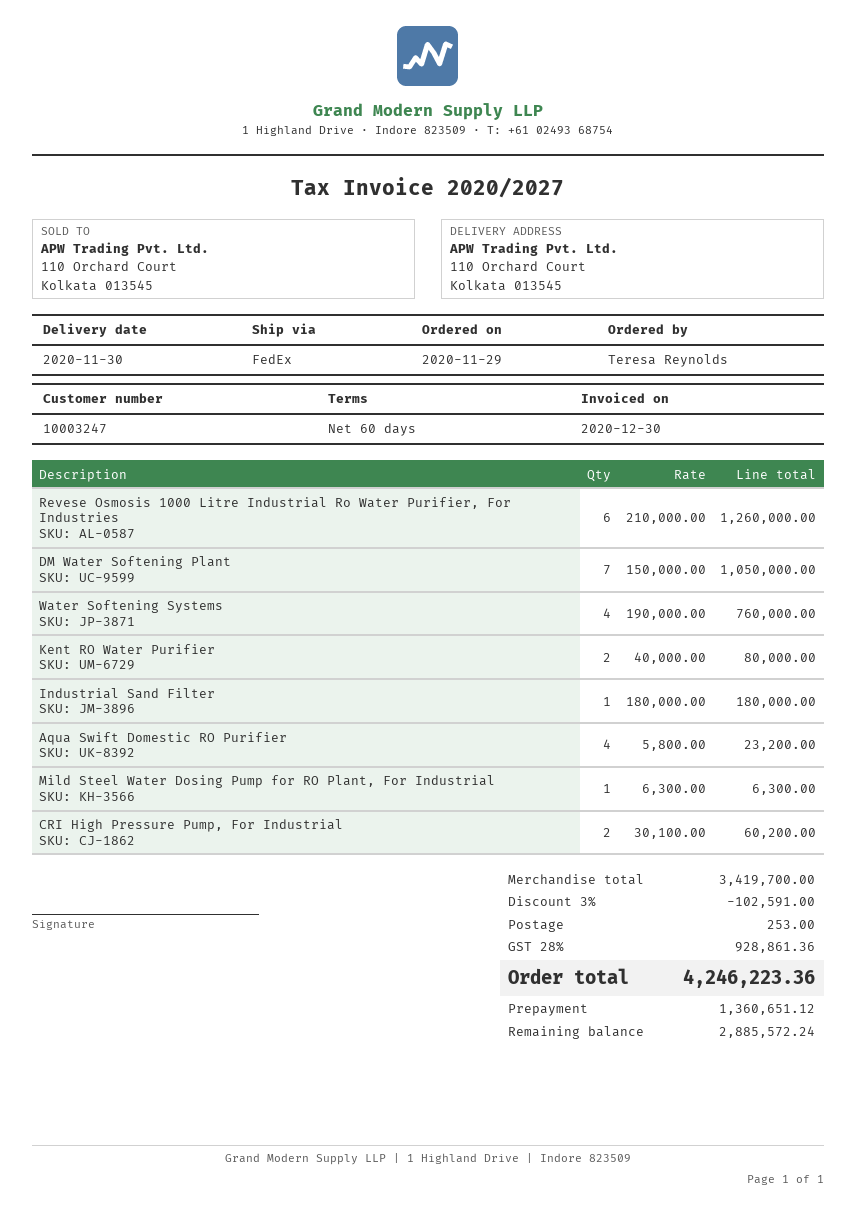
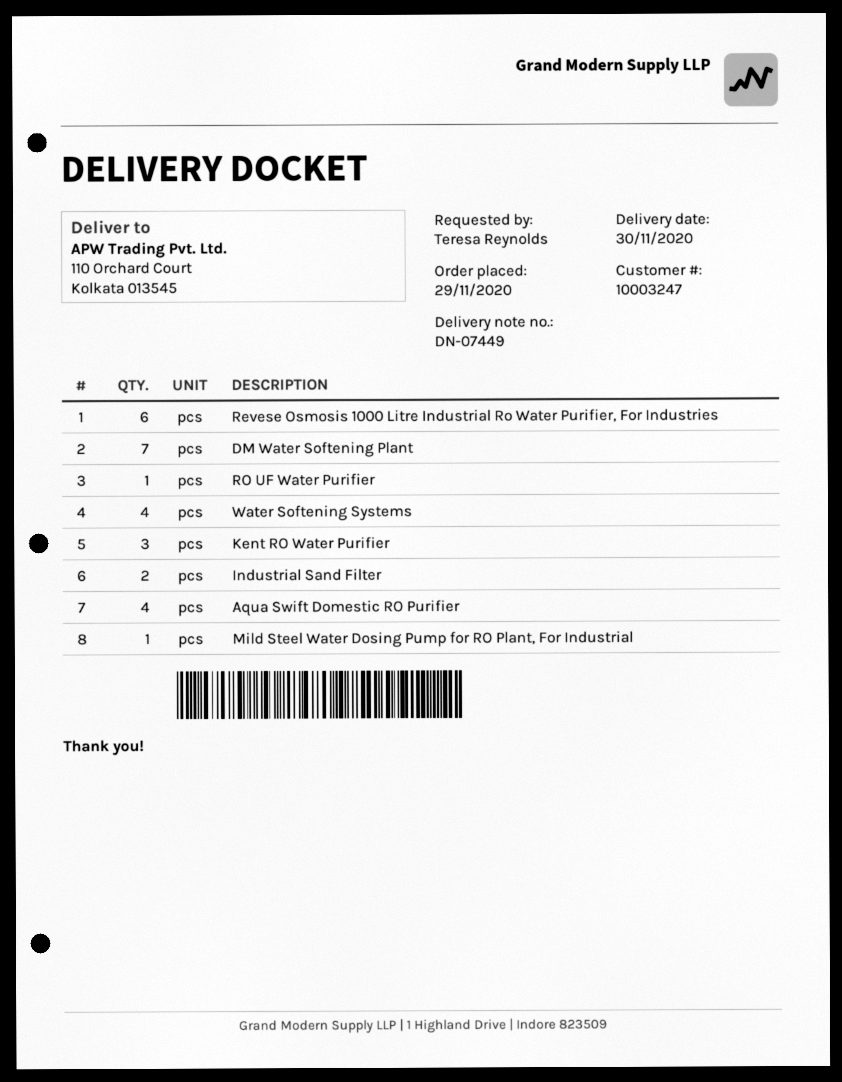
Kent RO Water Purifier: 2 -> 3
Industrial Sand Filter: 1 -> 2
CRI High Pressure Pump, For Industrial: 2 -> none
RO UF Water Purifier: none -> 1

